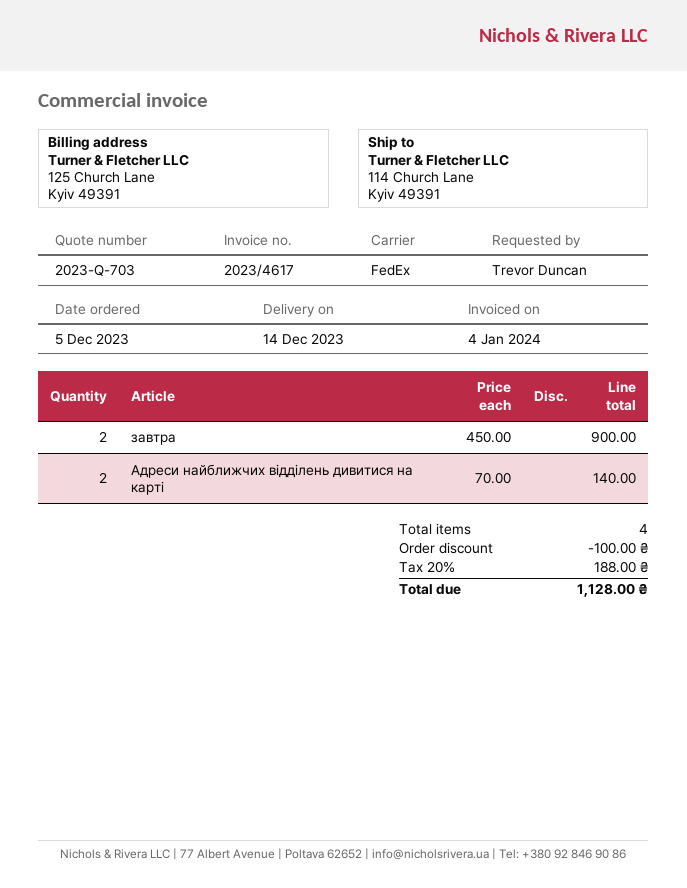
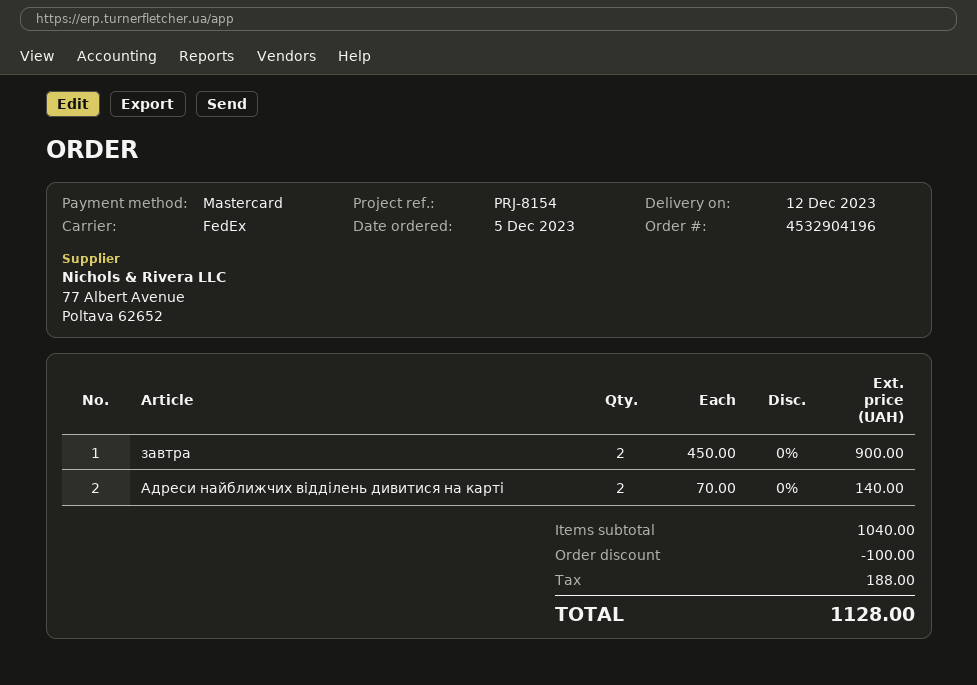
delivery date: 2023-12-14 -> 2023-12-12

